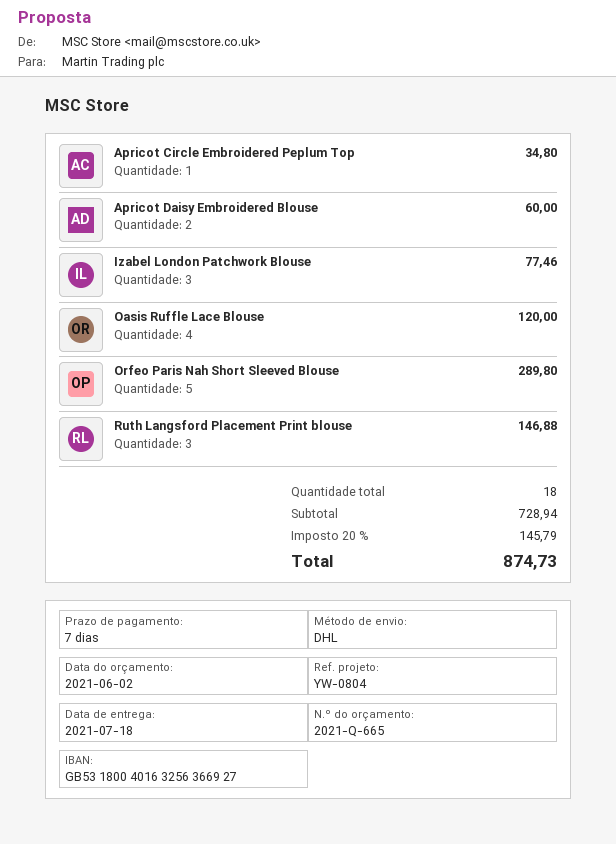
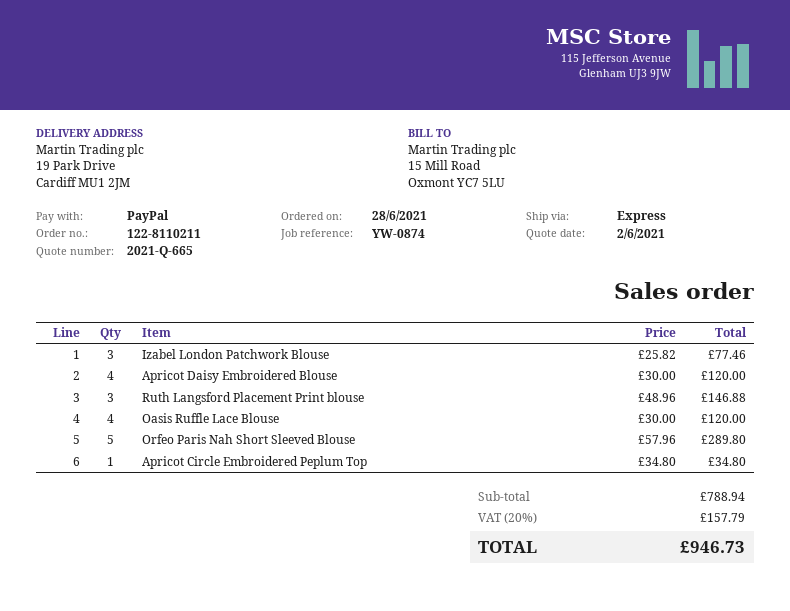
reference: YW-0804 -> YW-0874
shipping method: DHL -> express
Apricot Daisy Embroidered Blouse: 2 for 60.00 -> 4 for 120.00
subtotal: 728.94 -> 788.94
tax: 20% = 145.79 -> 20% = 157.79
total: 874.73 -> 946.73

